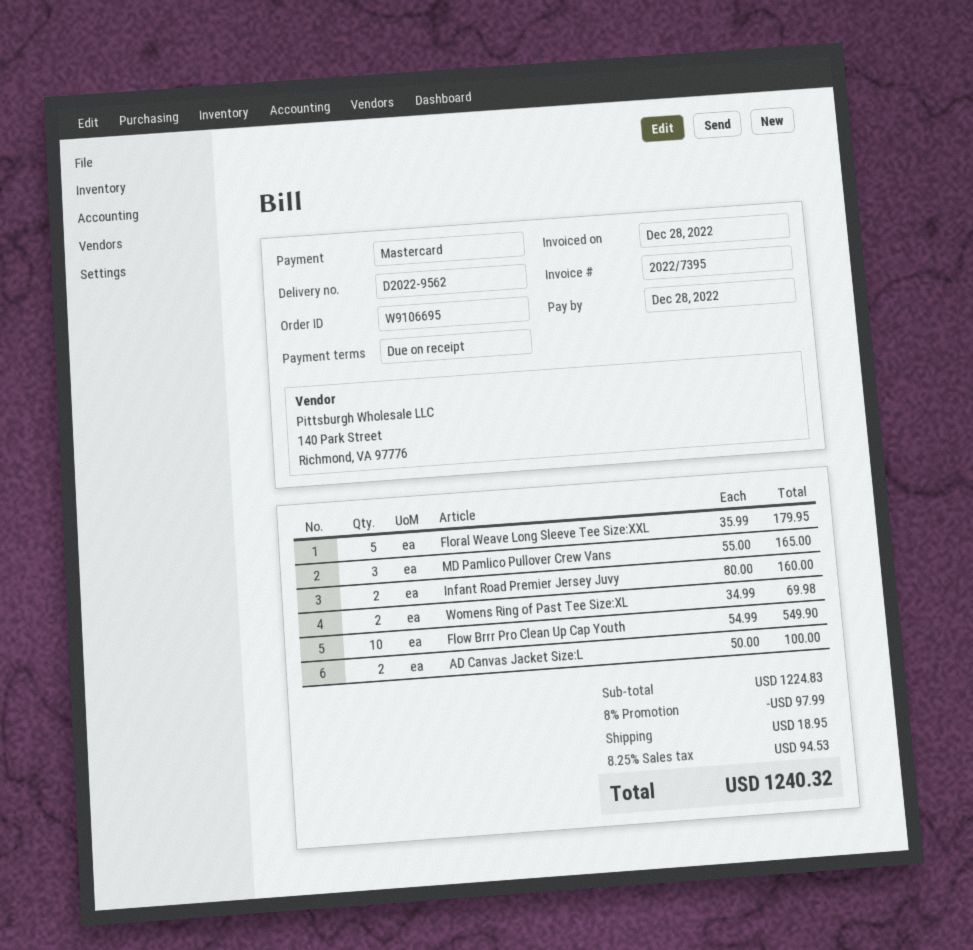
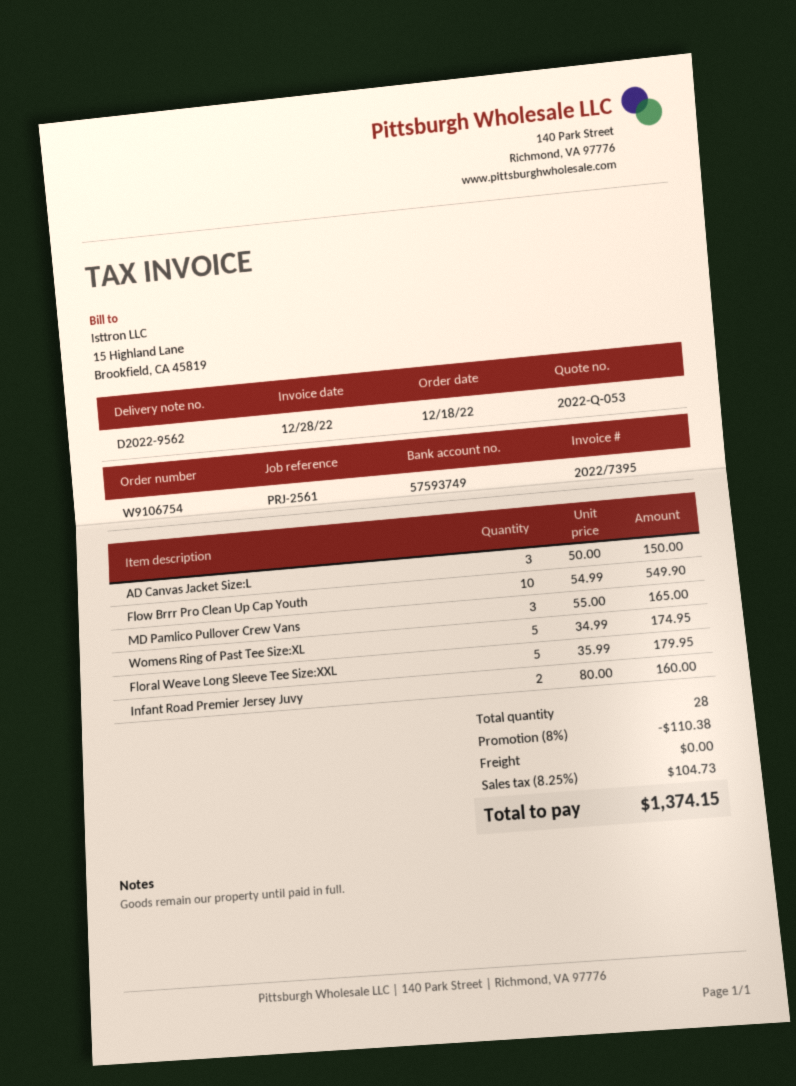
order number: W9106695 -> W9106754
Womens Ring of Past Tee Size:XL: 2 x 34.99 = 69.98 -> 5 x 34.99 = 174.95
AD Canvas Jacket Size:L: 2 x 50.00 = 100.00 -> 3 x 50.00 = 150.00
discount: 8% = 97.99 -> 8% = 110.38
shipping: 18.95 -> 0.00
tax: 8.25% = 94.53 -> 8.25% = 104.73
total: 1240.32 -> 1374.15

